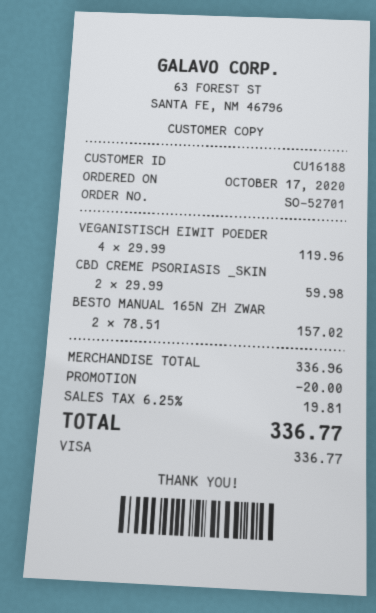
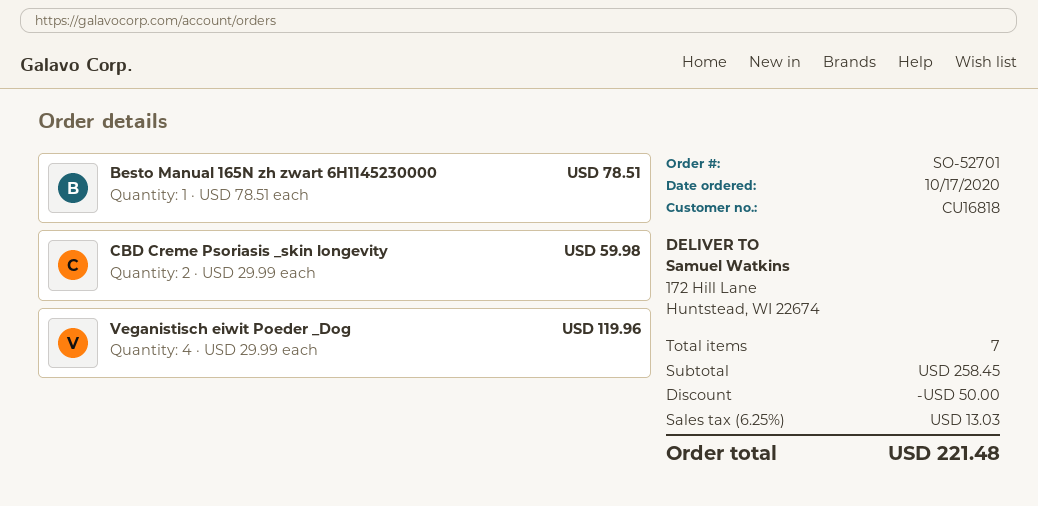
customer number: CU16188 -> CU16818
BESTO MANUAL 165N ZH ZWAR: 2 x 78.51 = 157.02 -> 1 x 78.51 = 78.51
subtotal: 336.96 -> 258.45
discount: 20.00 -> 50.00
tax: 6.25% = 19.81 -> 6.25% = 13.03
total: 336.77 -> 221.48

